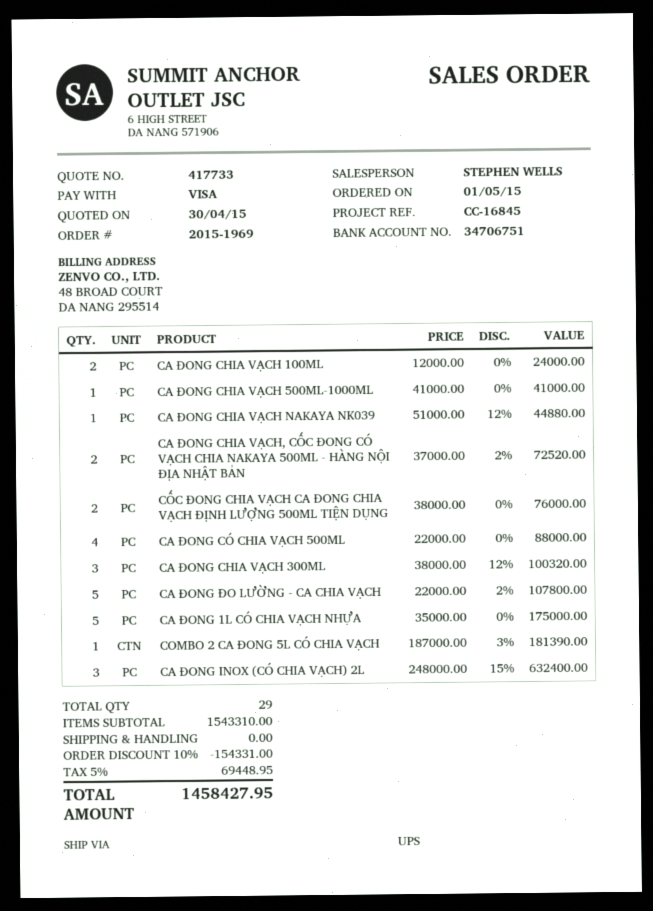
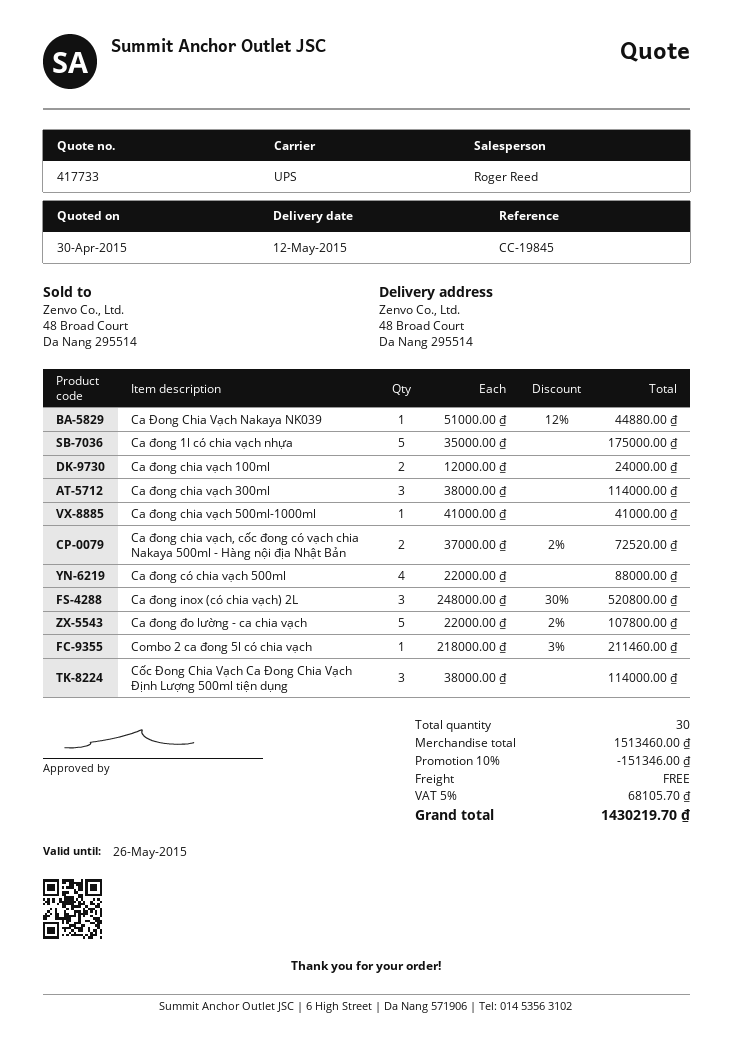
reference: CC-16845 -> CC-19845
sales rep: STEPHEN WELLS -> Roger Reed
CỐC ĐONG CHIA VẠCH CA ĐONG CHIA VẠCH ĐỊNH LƯỢNG 500ML TIỆN DỤNG: 2 x 38000.00 = 76000.00 -> 3 x 38000.00 = 114000.00
CA ĐONG CHIA VẠCH 300ML: 3 x 38000.00 - 12% = 100320.00 -> 3 x 38000.00 = 114000.00
COMBO 2 CA ĐONG 5L CÓ CHIA VẠCH: 1 x 187000.00 - 3% = 181390.00 -> 1 x 218000.00 - 3% = 211460.00
CA ĐONG INOX (CÓ CHIA VẠCH) 2L: 3 x 248000.00 - 15% = 632400.00 -> 3 x 248000.00 - 30% = 520800.00
total quantity: 29 -> 30
subtotal: 1543310.00 -> 1513460.00
discount: 10% = 154331.00 -> 10% = 151346.00
tax: 5% = 69448.95 -> 5% = 68105.70
total: 1458427.95 -> 1430219.70

